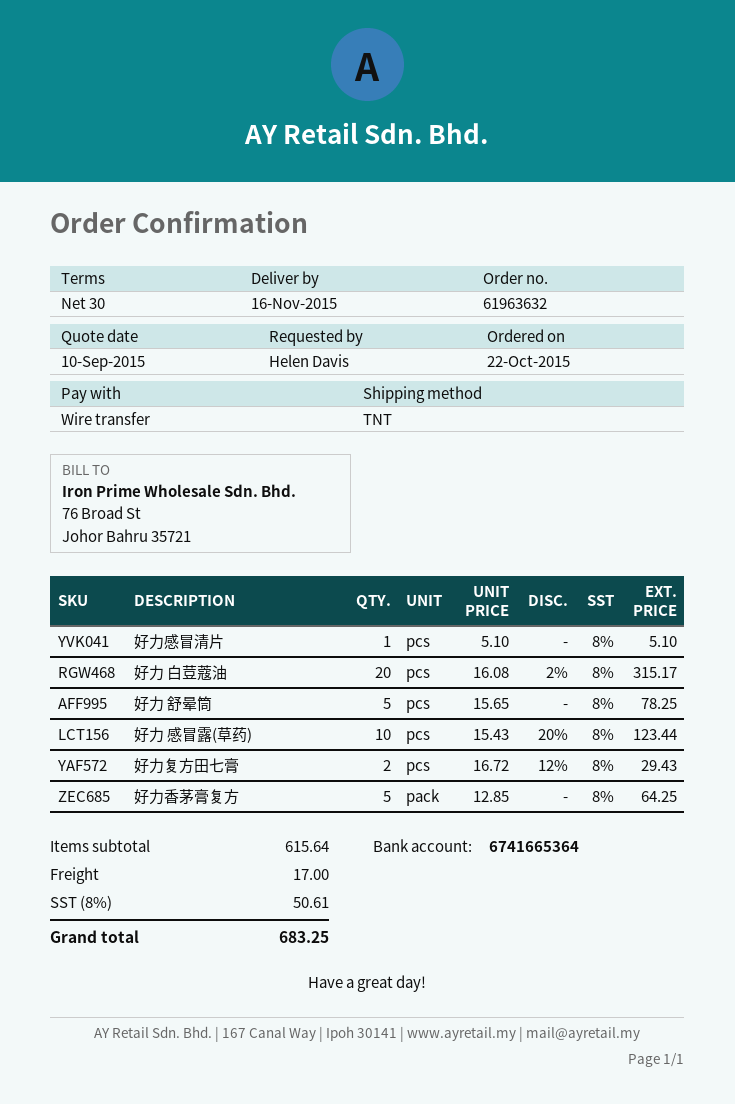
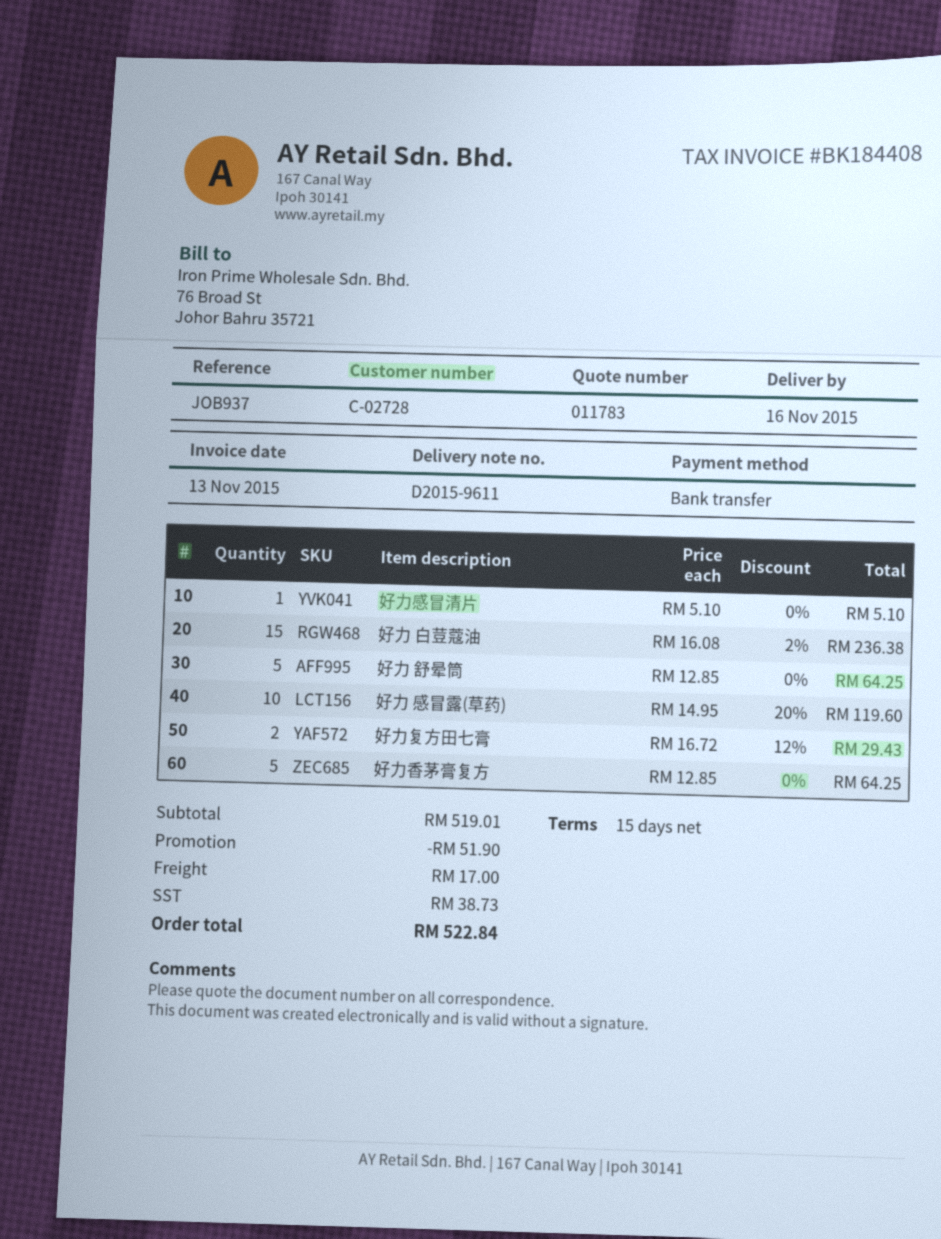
payment terms: 30 days -> 15 days
好力 白荳蔻油: 20 x 16.08 - 2% = 315.17 -> 15 x 16.08 - 2% = 236.38
好力 舒晕筒: 5 x 15.65 = 78.25 -> 5 x 12.85 = 64.25
好力 感冒露(草药): 10 x 15.43 - 20% = 123.44 -> 10 x 14.95 - 20% = 119.60
subtotal: 615.64 -> 519.01
discount: none -> 51.90
tax: 50.61 -> 38.73
total: 683.25 -> 522.84

